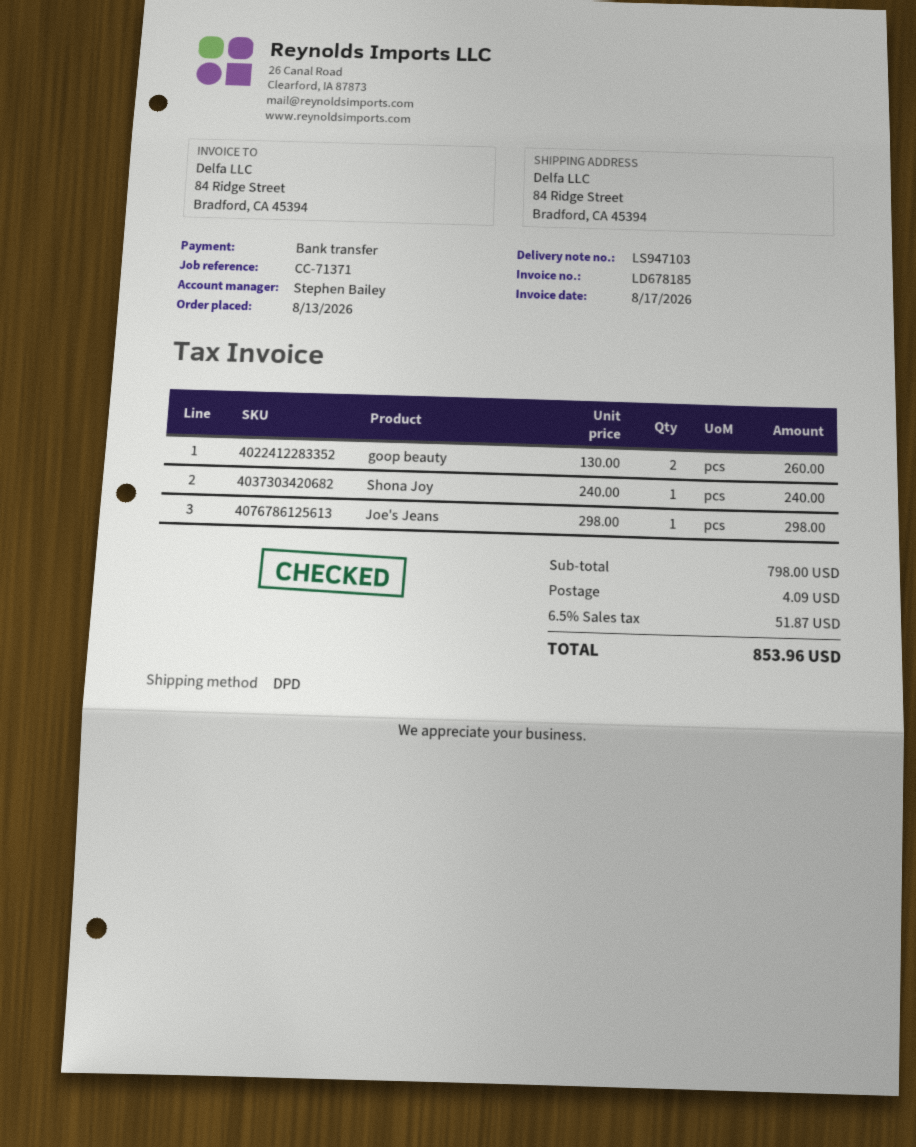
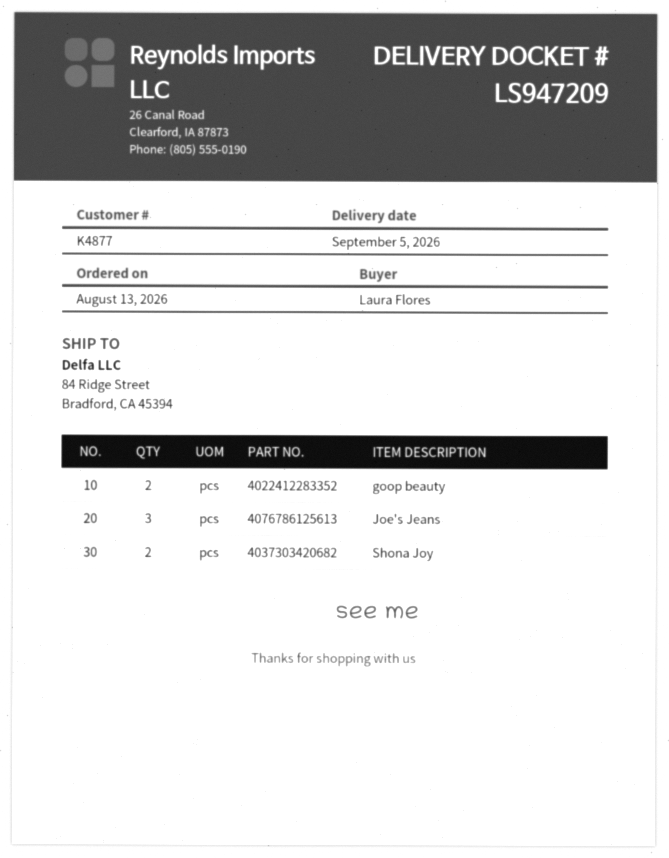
delivery note number: LS947103 -> LS947209
Shona Joy: 1 -> 2
Joe's Jeans: 1 -> 3

